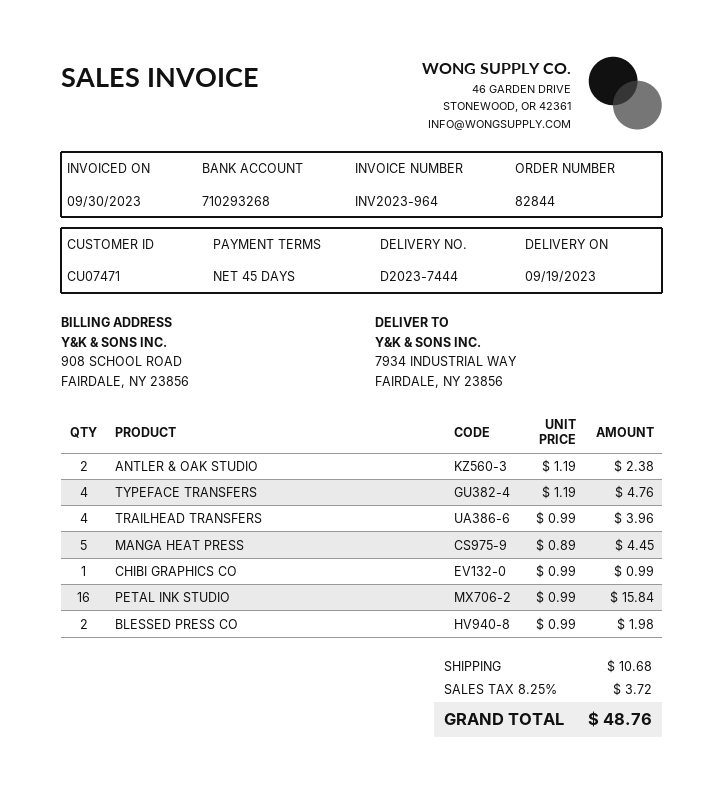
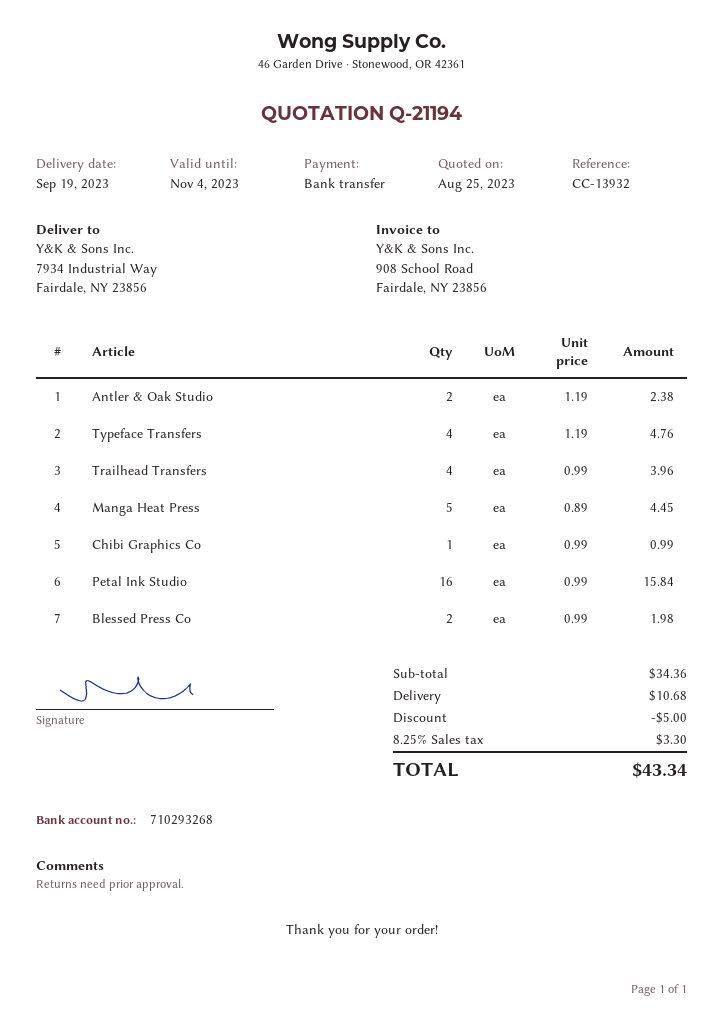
discount: none -> 5.00
tax: 8.25% = 3.72 -> 8.25% = 3.30
total: 48.76 -> 43.34

